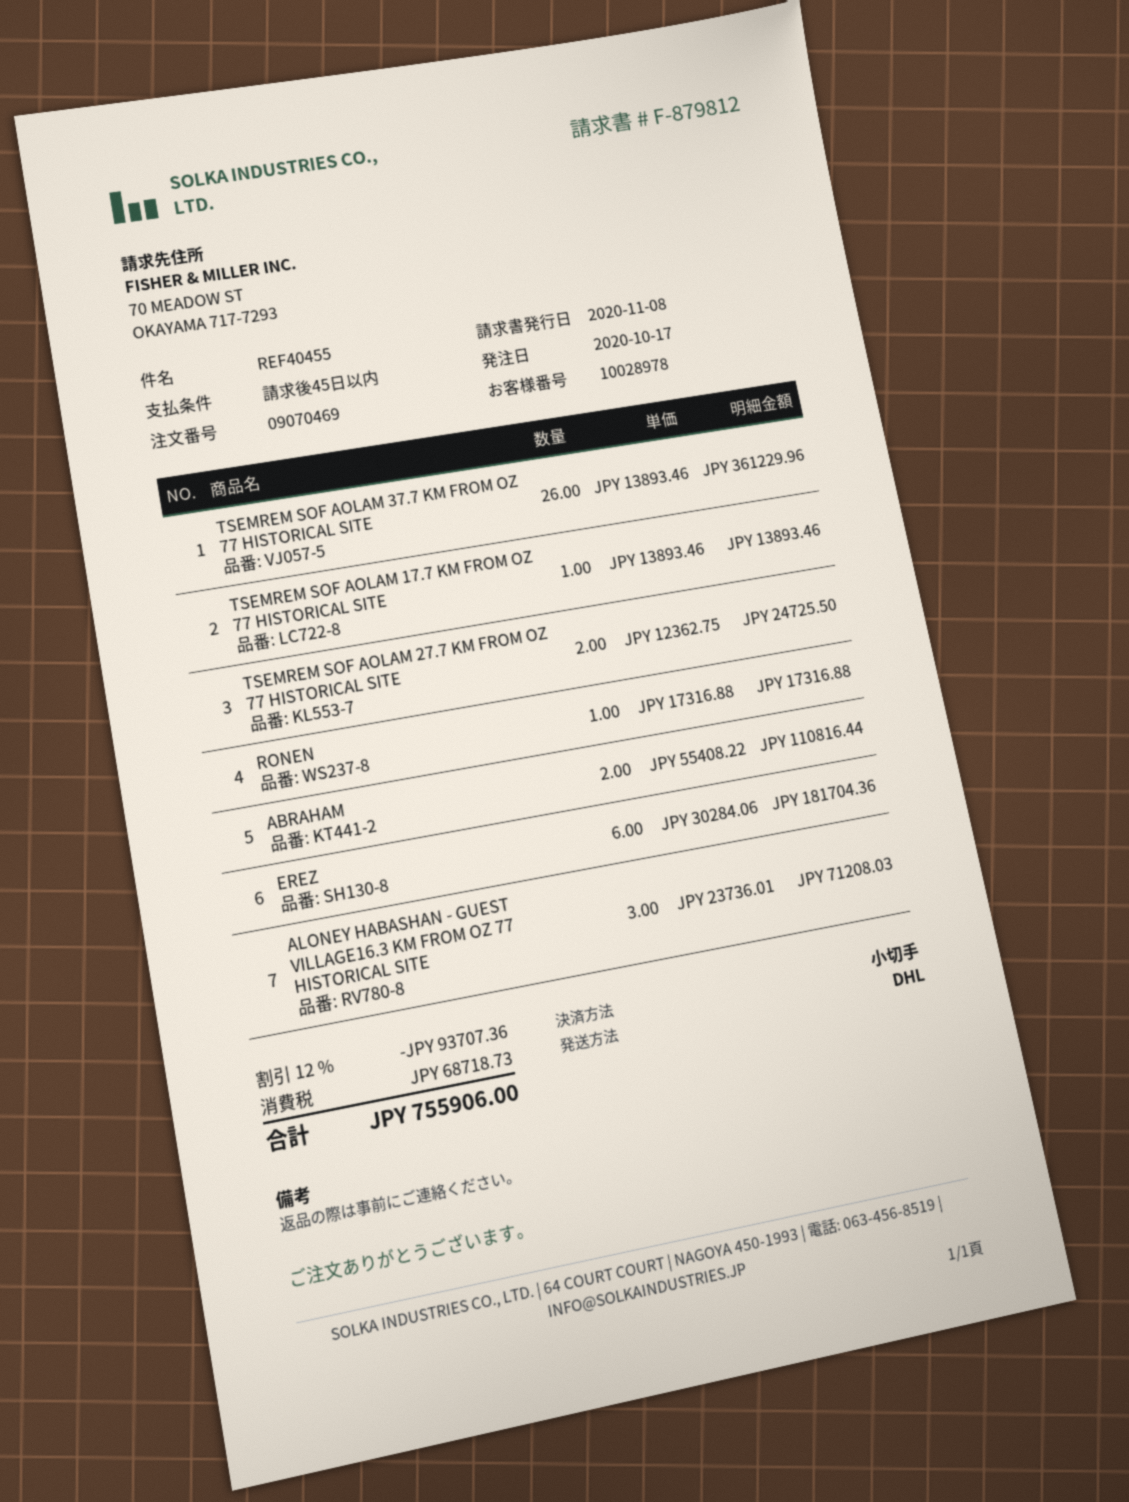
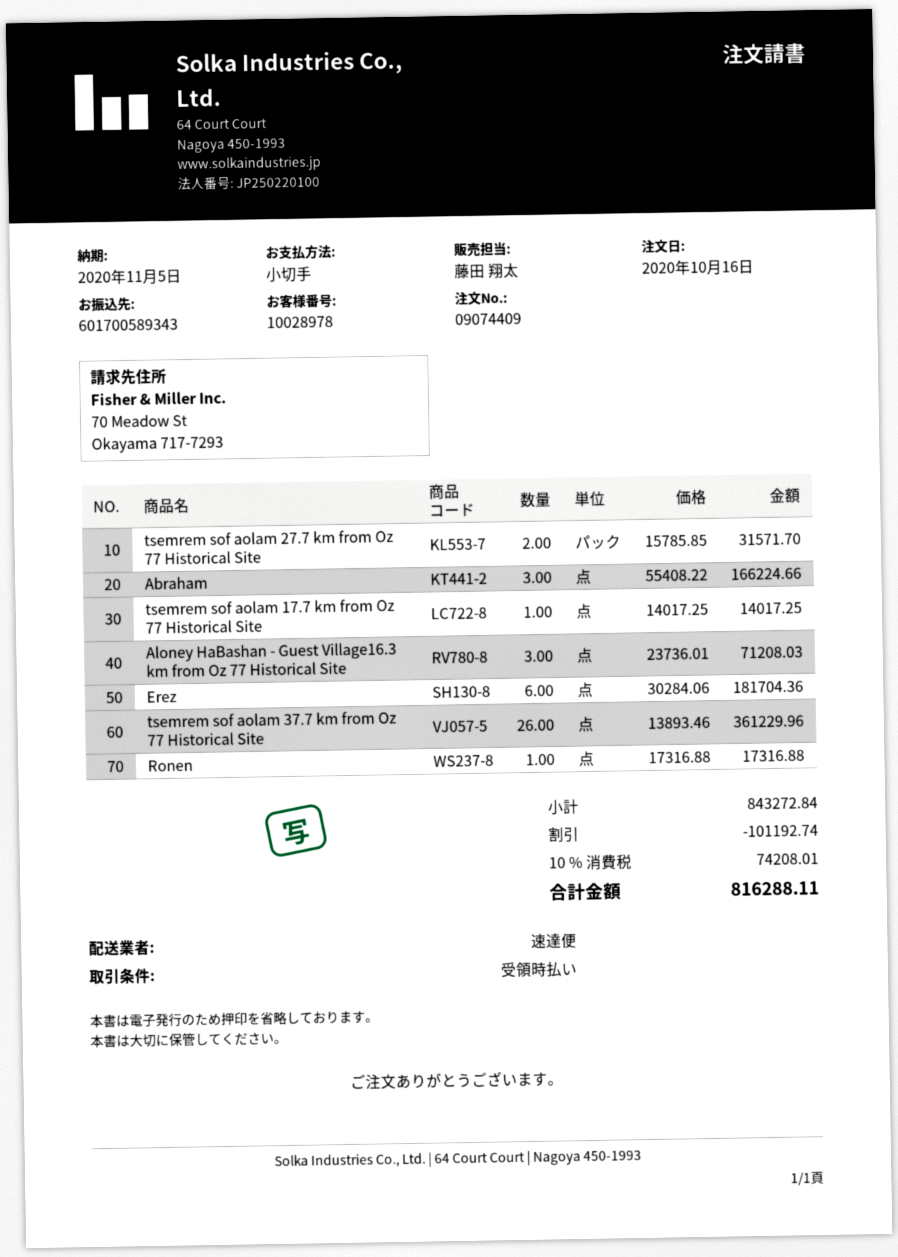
order number: 09070469 -> 09074409
order date: 2020-10-17 -> 2020-10-16
payment terms: 45 days -> on receipt
shipping method: DHL -> express
TSEMREM SOF AOLAM 17.7 KM FROM OZ 77 HISTORICAL SITE: 1 x 13893.46 = 13893.46 -> 1 x 14017.25 = 14017.25
TSEMREM SOF AOLAM 27.7 KM FROM OZ 77 HISTORICAL SITE: 2 x 12362.75 = 24725.50 -> 2 x 15785.85 = 31571.70
ABRAHAM: 2 x 55408.22 = 110816.44 -> 3 x 55408.22 = 166224.66
discount: 93707.36 -> 101192.74
tax: 68718.73 -> 74208.01
total: 755906.00 -> 816288.11

